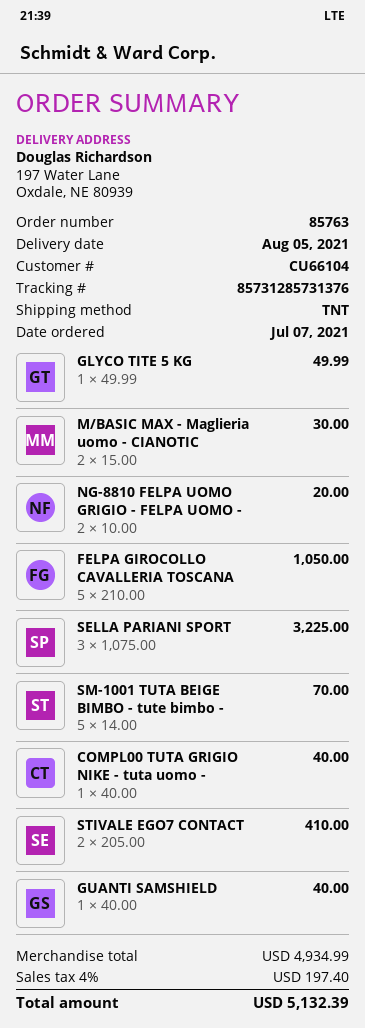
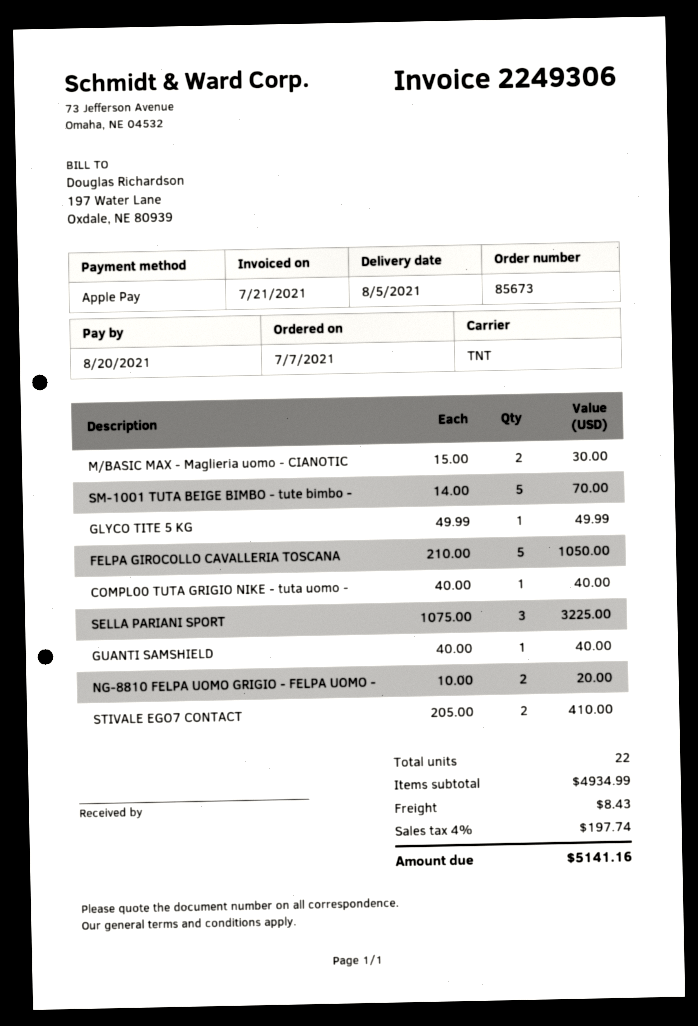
order number: 85763 -> 85673
shipping: none -> 8.43
tax: 4% = 197.40 -> 4% = 197.74
total: 5132.39 -> 5141.16

